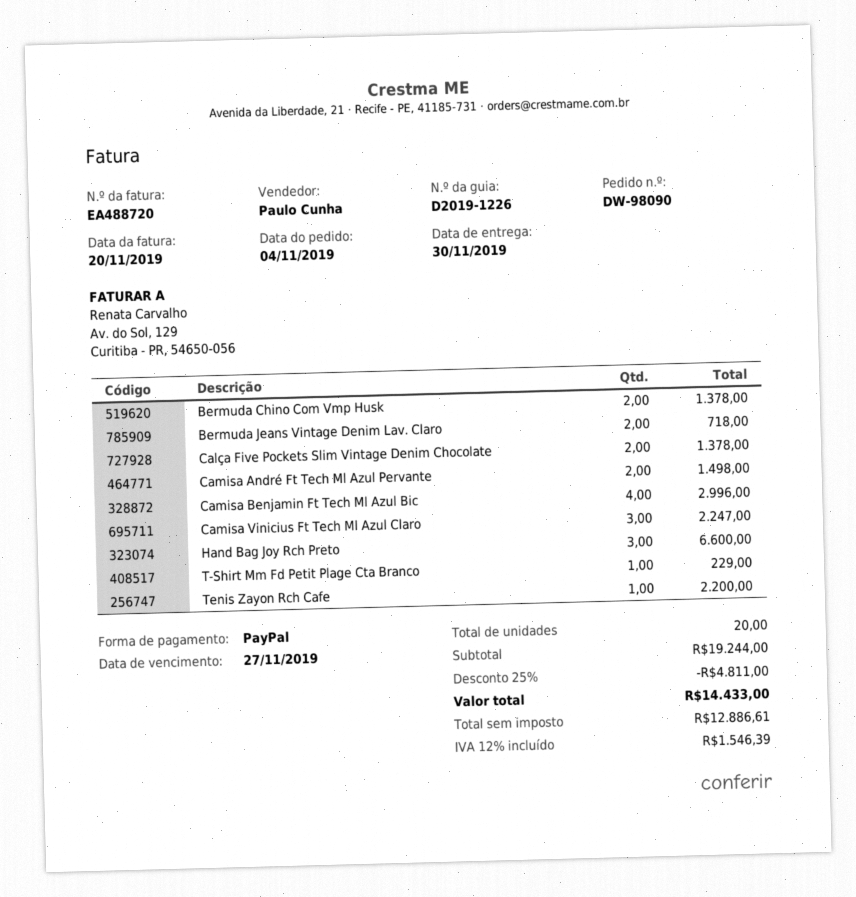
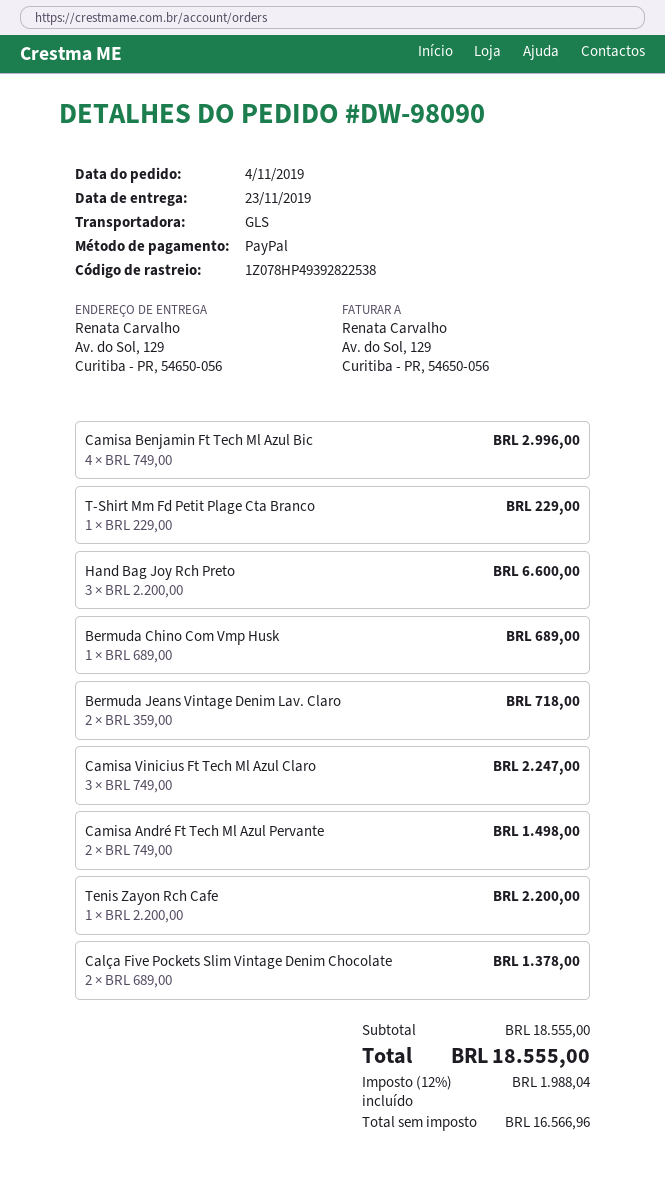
delivery date: 2019-11-30 -> 2019-11-23
Bermuda Chino Com Vmp Husk: 2 for 1378.00 -> 1 for 689.00
subtotal: 19244.00 -> 18555.00
discount: 25% = 4811.00 -> none
net: 12886.61 -> 16566.96
tax: 12% = 1546.39 -> 12% = 1988.04
total: 14433.00 -> 18555.00

